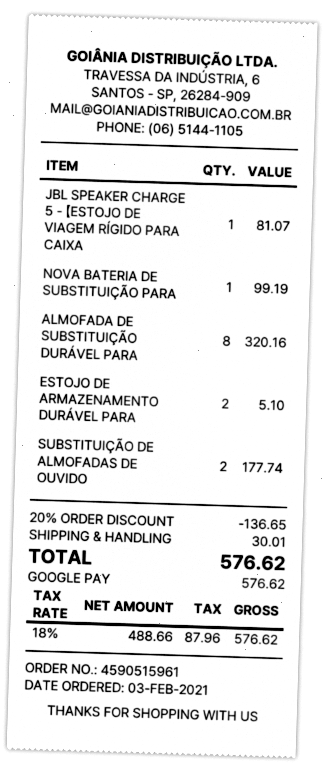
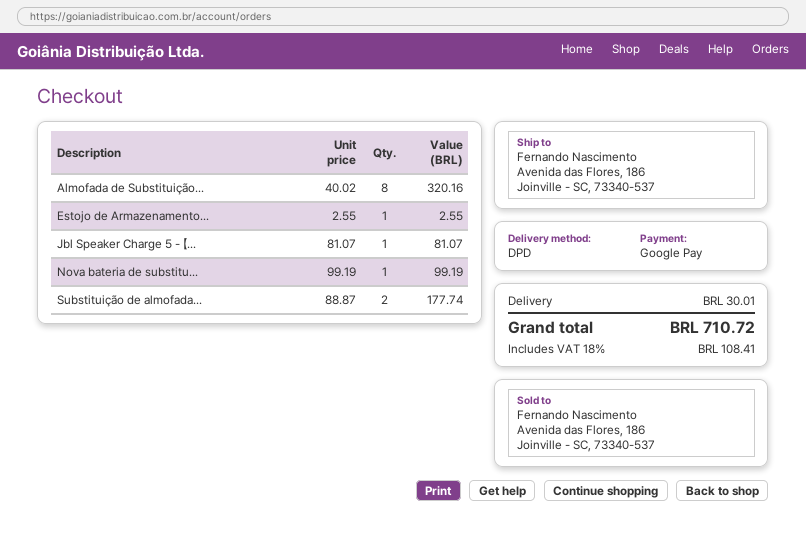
ESTOJO DE ARMAZENAMENTO DURÁVEL PARA: 2 for 5.10 -> 1 for 2.55
discount: 20% = 136.65 -> none
tax: 18% = 87.96 -> 18% = 108.41
total: 576.62 -> 710.72

